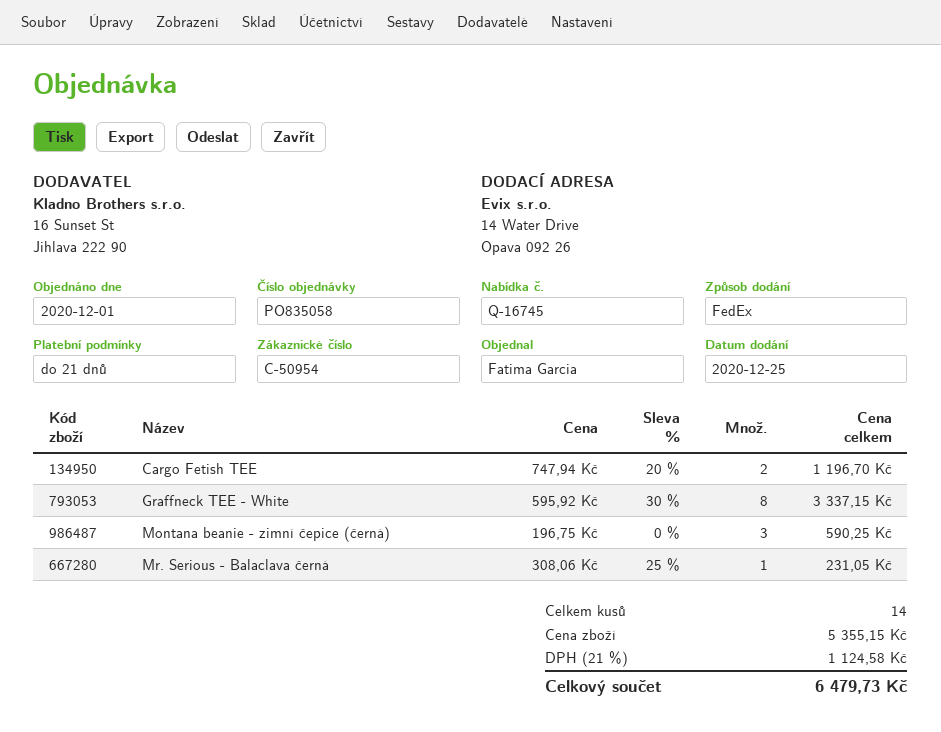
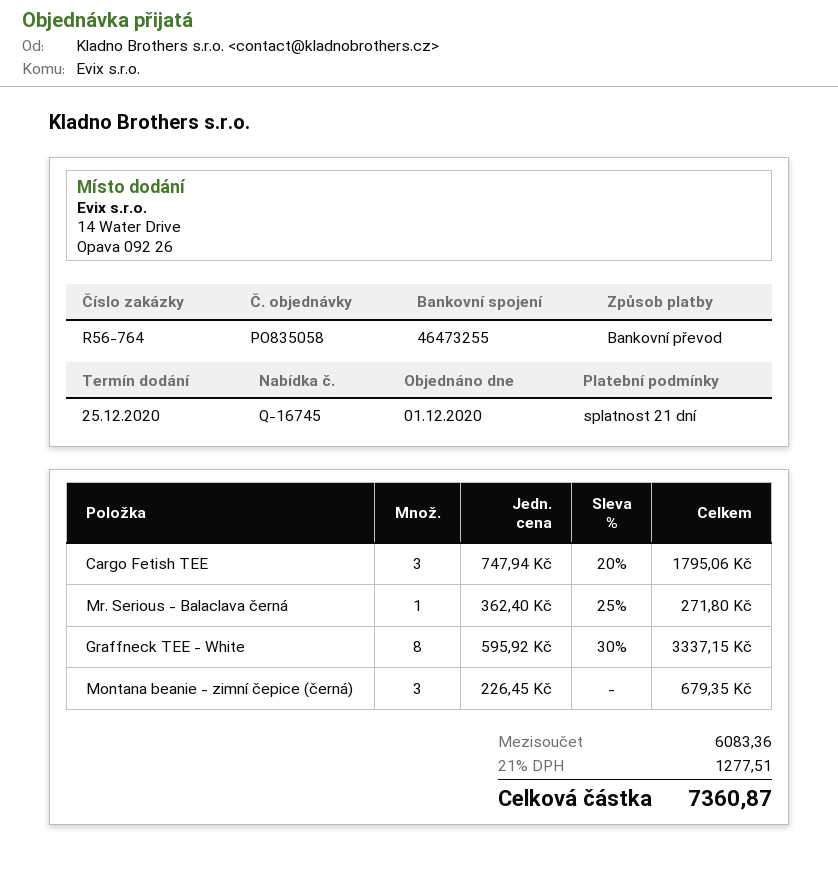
Cargo Fetish TEE: 2 x 747.94 - 20% = 1196.70 -> 3 x 747.94 - 20% = 1795.06
Montana beanie - zimní čepice (černá): 3 x 196.75 = 590.25 -> 3 x 226.45 = 679.35
Mr. Serious - Balaclava černá: 1 x 308.06 - 25% = 231.05 -> 1 x 362.40 - 25% = 271.80
subtotal: 5355.15 -> 6083.36
tax: 21% = 1124.58 -> 21% = 1277.51
total: 6479.73 -> 7360.87

